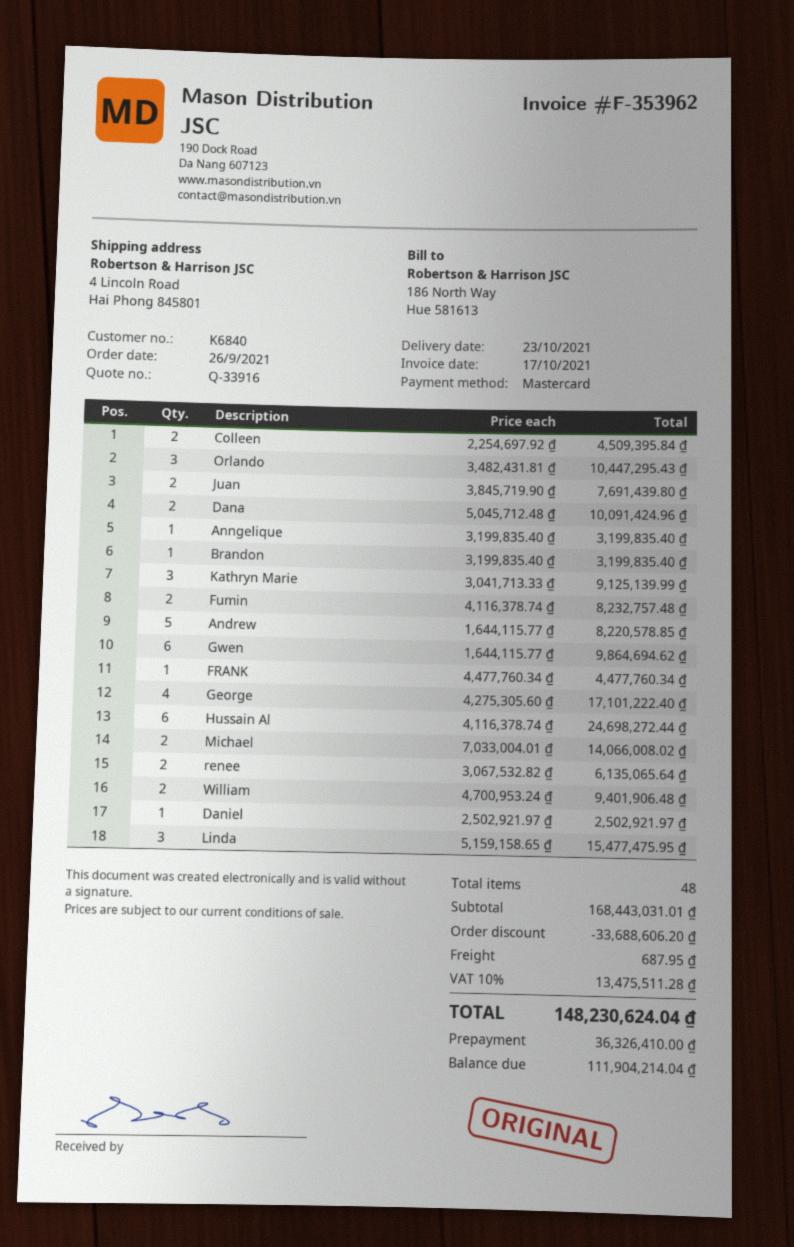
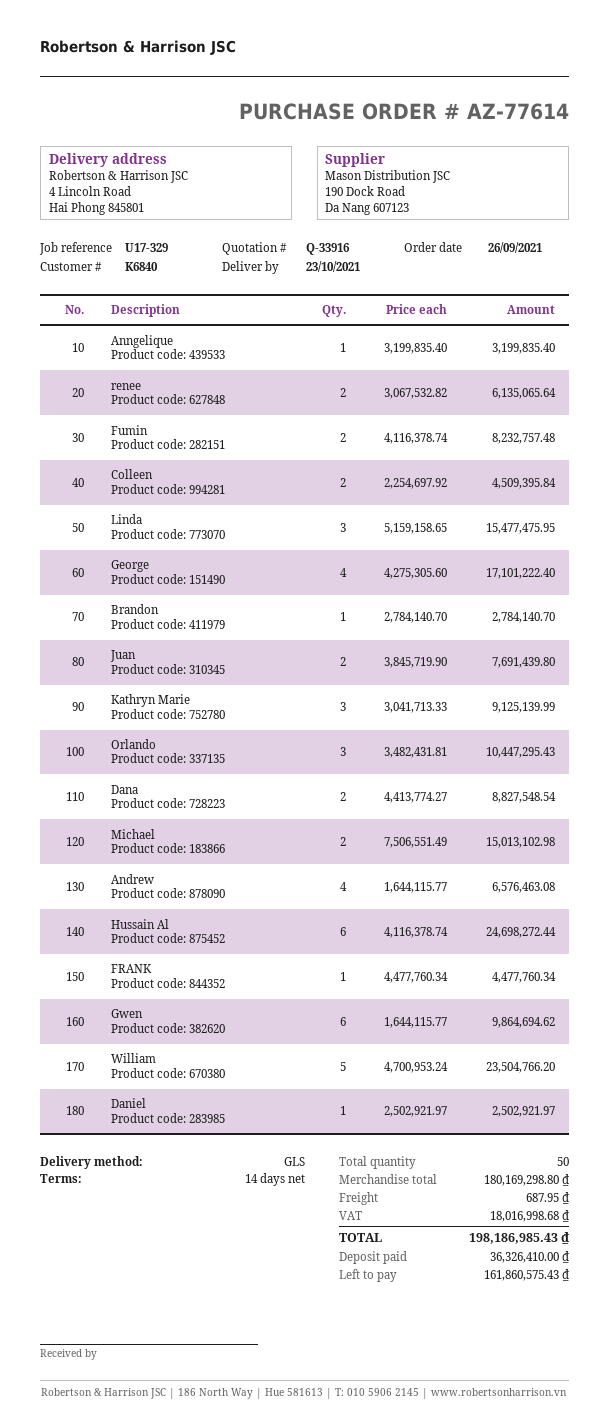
Dana: 2 x 5045712.48 = 10091424.96 -> 2 x 4413774.27 = 8827548.54
Brandon: 1 x 3199835.40 = 3199835.40 -> 1 x 2784140.70 = 2784140.70
Andrew: 5 x 1644115.77 = 8220578.85 -> 4 x 1644115.77 = 6576463.08
Michael: 2 x 7033004.01 = 14066008.02 -> 2 x 7506551.49 = 15013102.98
William: 2 x 4700953.24 = 9401906.48 -> 5 x 4700953.24 = 23504766.20
total quantity: 48 -> 50
subtotal: 168443031.01 -> 180169298.80
discount: 33688606.20 -> none
tax: 13475511.28 -> 18016998.68
total: 148230624.04 -> 198186985.43
balance: 111904214.04 -> 161860575.43

